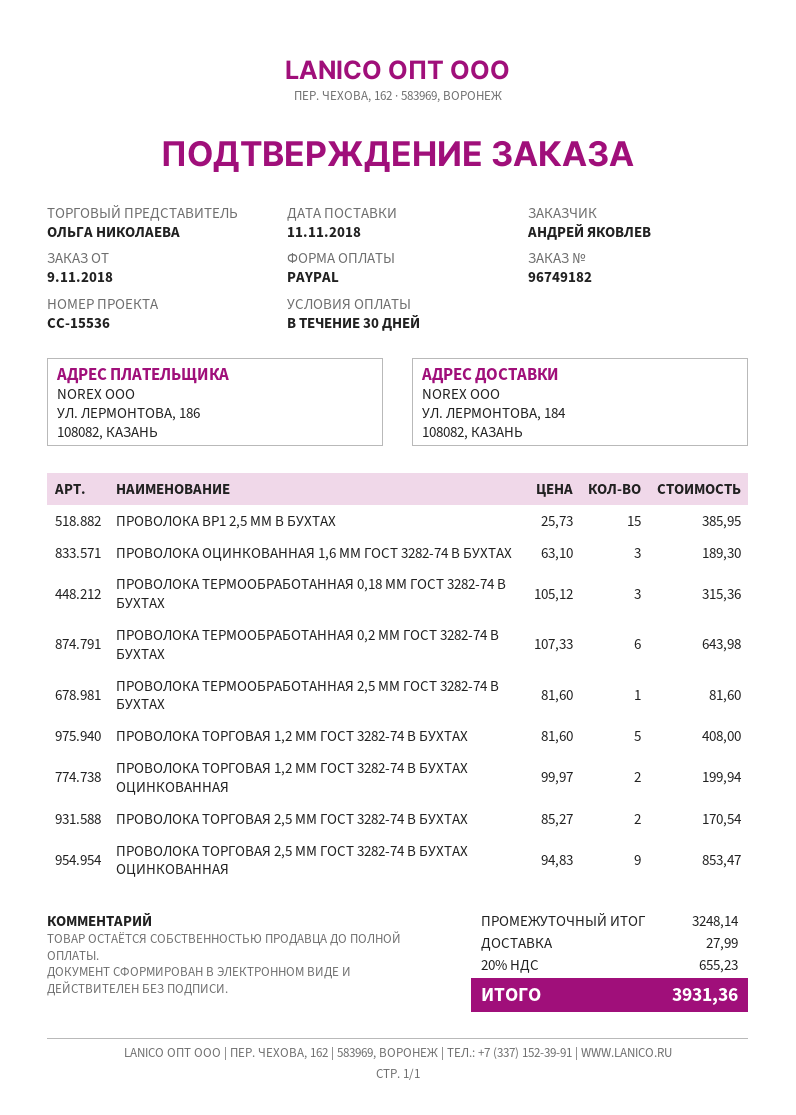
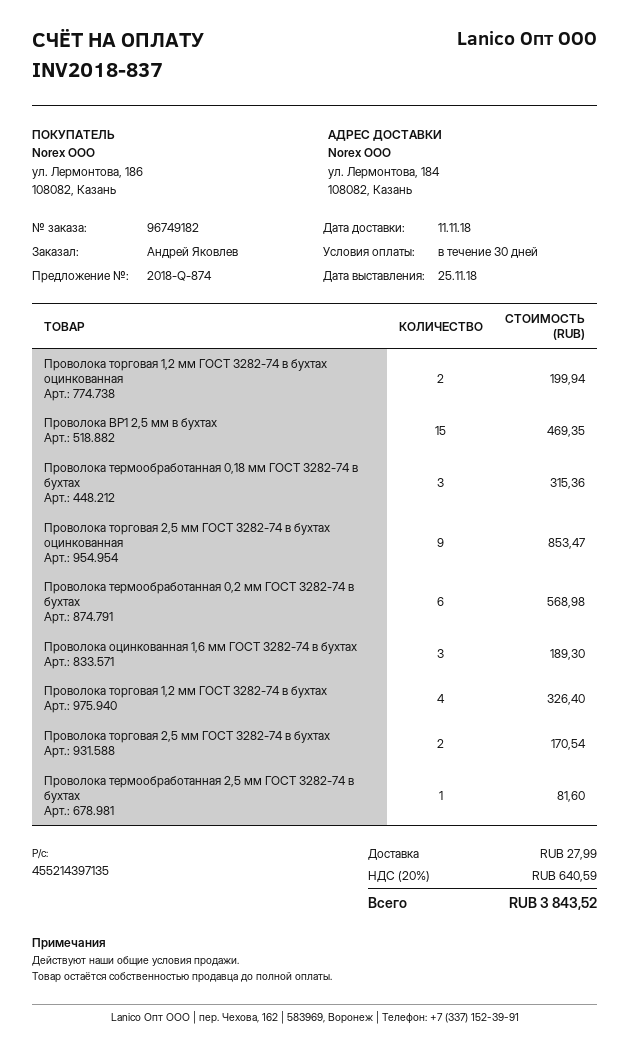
ПРОВОЛОКА ВР1 2,5 ММ В БУХТАХ: 15 for 385.95 -> 15 for 469.35
ПРОВОЛОКА ТЕРМООБРАБОТАННАЯ 0,2 ММ ГОСТ 3282-74 В БУХТАХ: 6 for 643.98 -> 6 for 568.98
ПРОВОЛОКА ТОРГОВАЯ 1,2 ММ ГОСТ 3282-74 В БУХТАХ: 5 for 408.00 -> 4 for 326.40
tax: 20% = 655.23 -> 20% = 640.59
total: 3931.36 -> 3843.52

